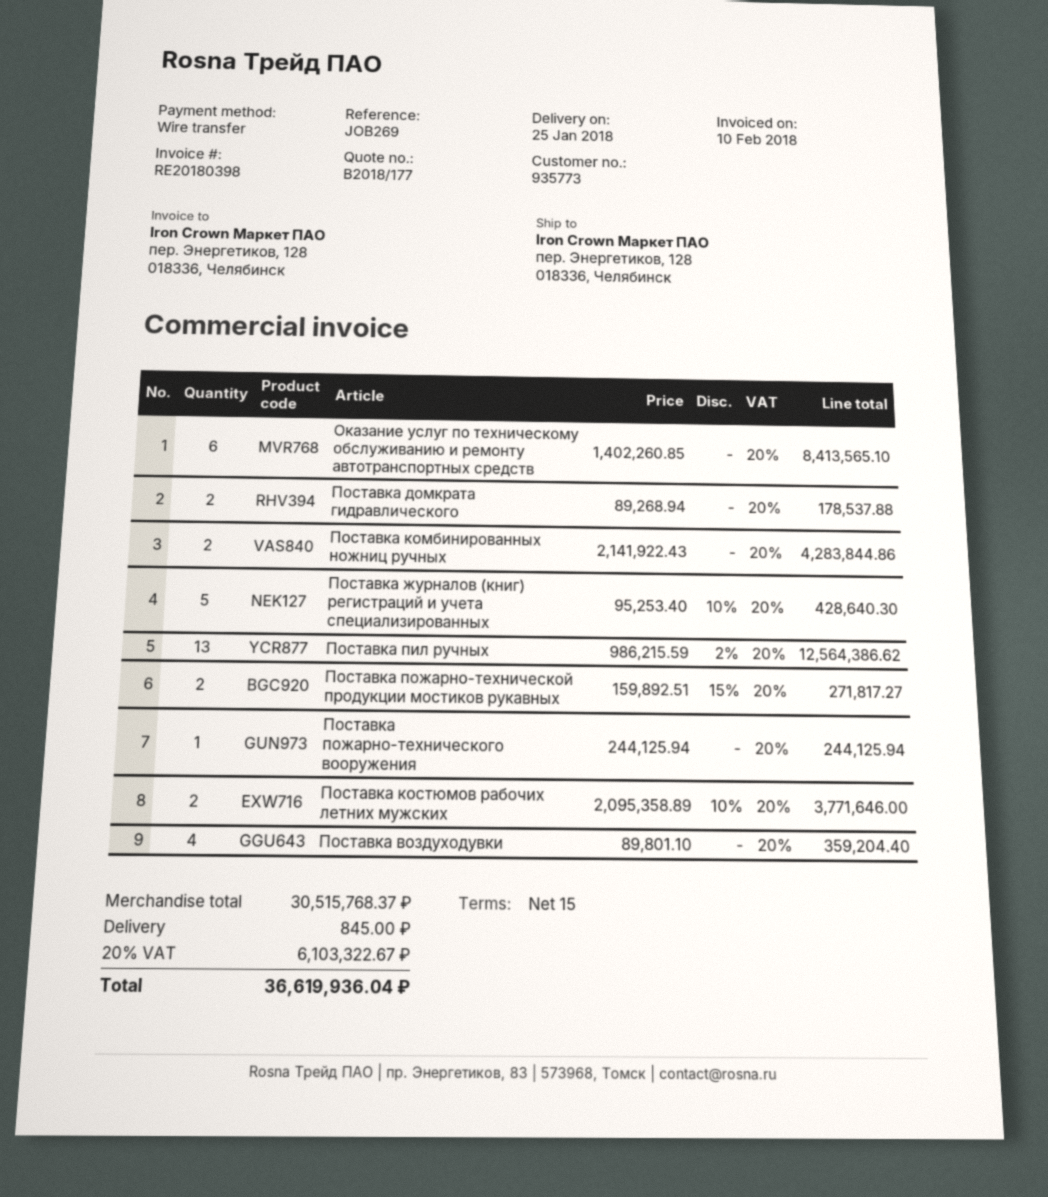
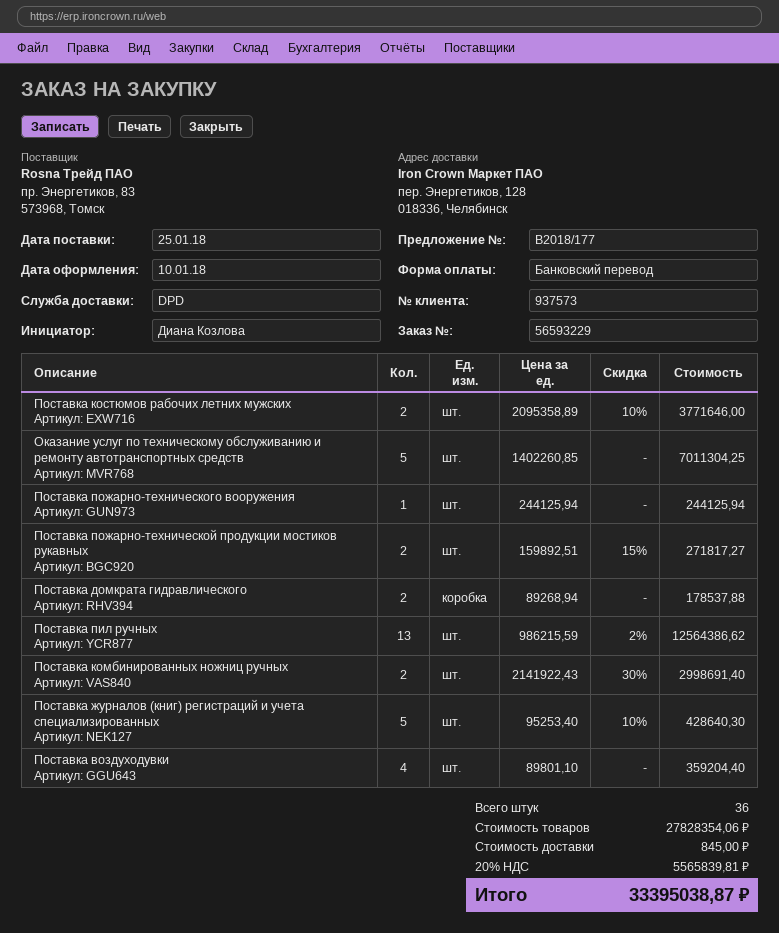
customer number: 935773 -> 937573
Оказание услуг по техническому обслуживанию и ремонту автотранспортных средств: 6 x 1402260.85 = 8413565.10 -> 5 x 1402260.85 = 7011304.25
Поставка комбинированных ножниц ручных: 2 x 2141922.43 = 4283844.86 -> 2 x 2141922.43 - 30% = 2998691.40
subtotal: 30515768.37 -> 27828354.06
tax: 20% = 6103322.67 -> 20% = 5565839.81
total: 36619936.04 -> 33395038.87

